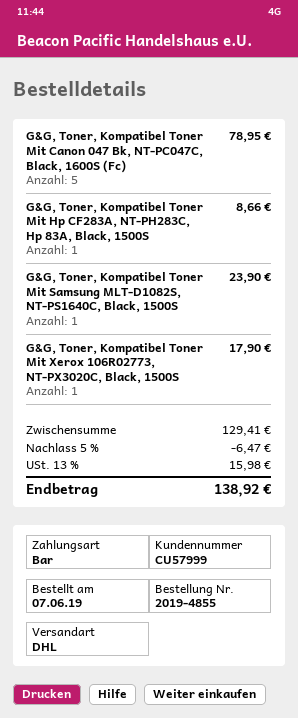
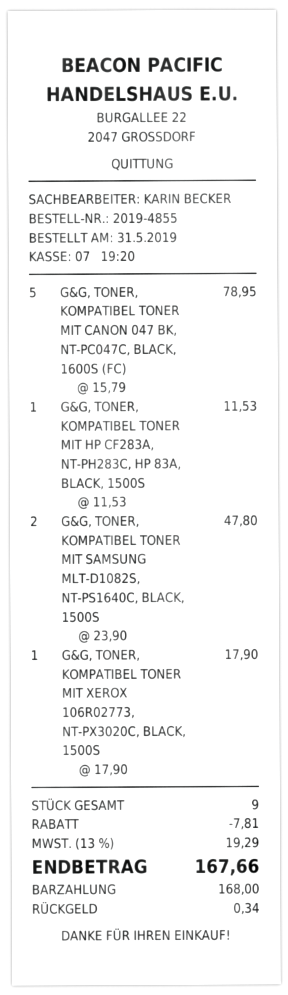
order date: 2019-06-07 -> 2019-05-31
G&G, Toner, Kompatibel Toner Mit Hp CF283A, NT-PH283C, Hp 83A, Black, 1500S: 1 for 8.66 -> 1 for 11.53
G&G, Toner, Kompatibel Toner Mit Samsung MLT-D1082S, NT-PS1640C, Black, 1500S: 1 for 23.90 -> 2 for 47.80
discount: 6.47 -> 7.81
tax: 13% = 15.98 -> 13% = 19.29
total: 138.92 -> 167.66

